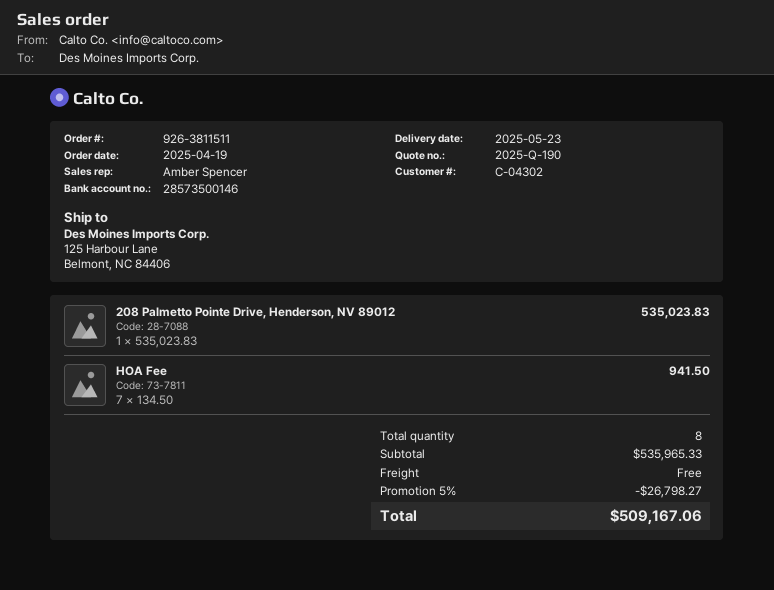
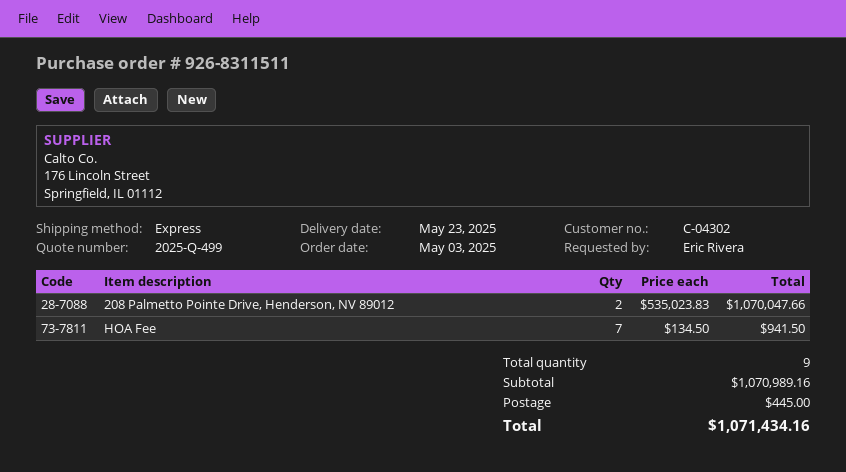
quote number: 2025-Q-190 -> 2025-Q-499
order number: 926-3811511 -> 926-8311511
order date: 2025-04-19 -> 2025-05-03
208 Palmetto Pointe Drive, Henderson, NV 89012: 1 x 535023.83 = 535023.83 -> 2 x 535023.83 = 1070047.66
total quantity: 8 -> 9
subtotal: 535965.33 -> 1070989.16
discount: 5% = 26798.27 -> none
shipping: 0.00 -> 445.00
total: 509167.06 -> 1071434.16

